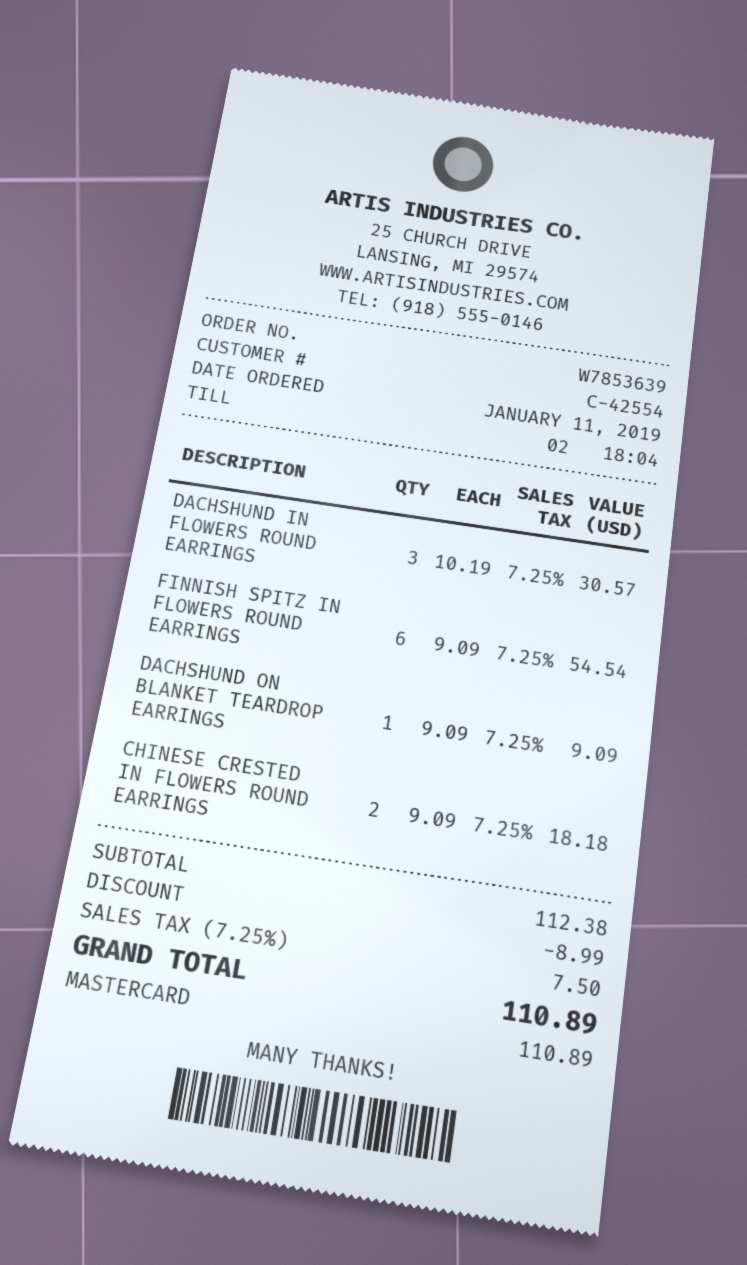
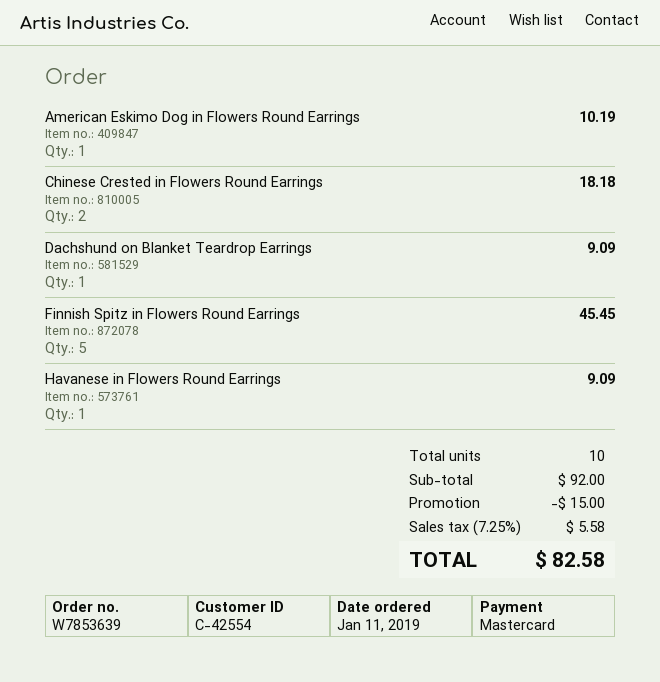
DACHSHUND IN FLOWERS ROUND EARRINGS: 3 for 30.57 -> none
FINNISH SPITZ IN FLOWERS ROUND EARRINGS: 6 for 54.54 -> 5 for 45.45
American Eskimo Dog in Flowers Round Earrings: none -> 1 for 10.19
Havanese in Flowers Round Earrings: none -> 1 for 9.09
subtotal: 112.38 -> 92.00
discount: 8.99 -> 15.00
tax: 7.25% = 7.50 -> 7.25% = 5.58
total: 110.89 -> 82.58

